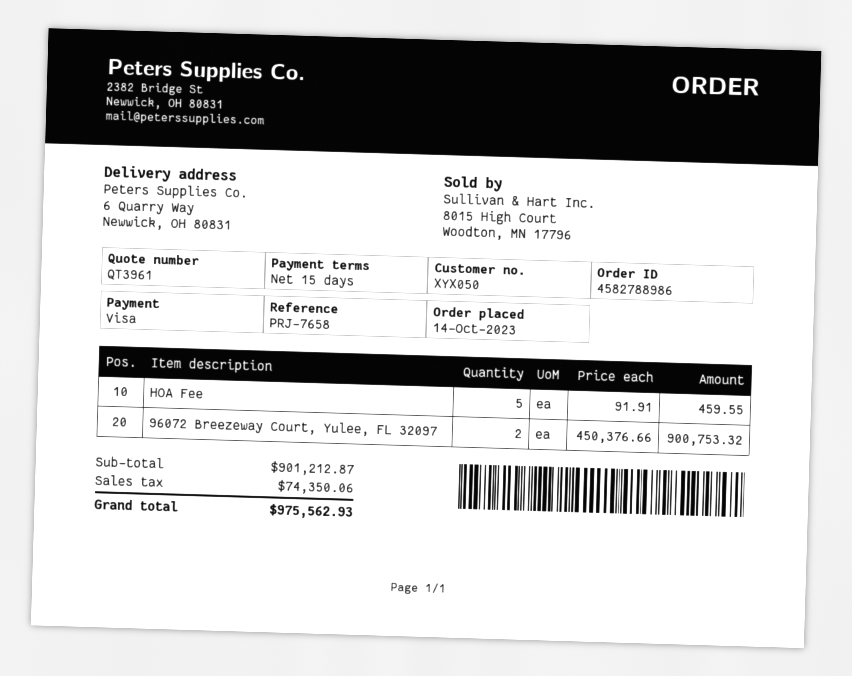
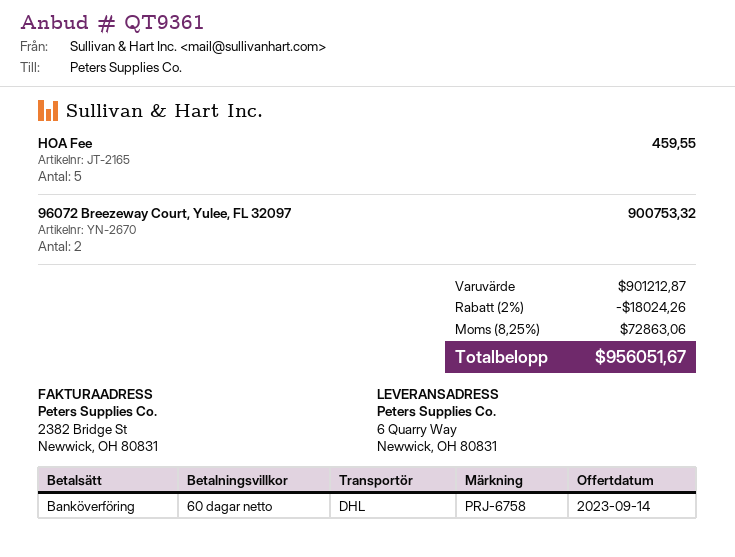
quote number: QT3961 -> QT9361
payment terms: 15 days -> 60 days
reference: PRJ-7658 -> PRJ-6758
payment method: Visa -> bank transfer
discount: none -> 2% = 18024.26
tax: 74350.06 -> 72863.06
total: 975562.93 -> 956051.67

